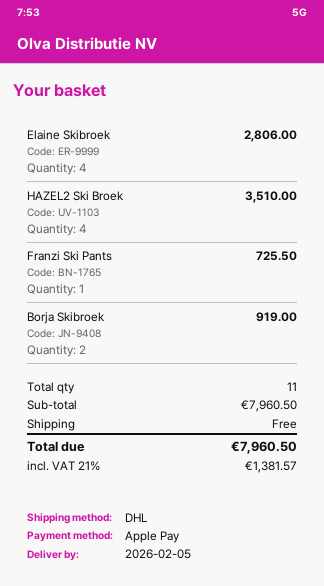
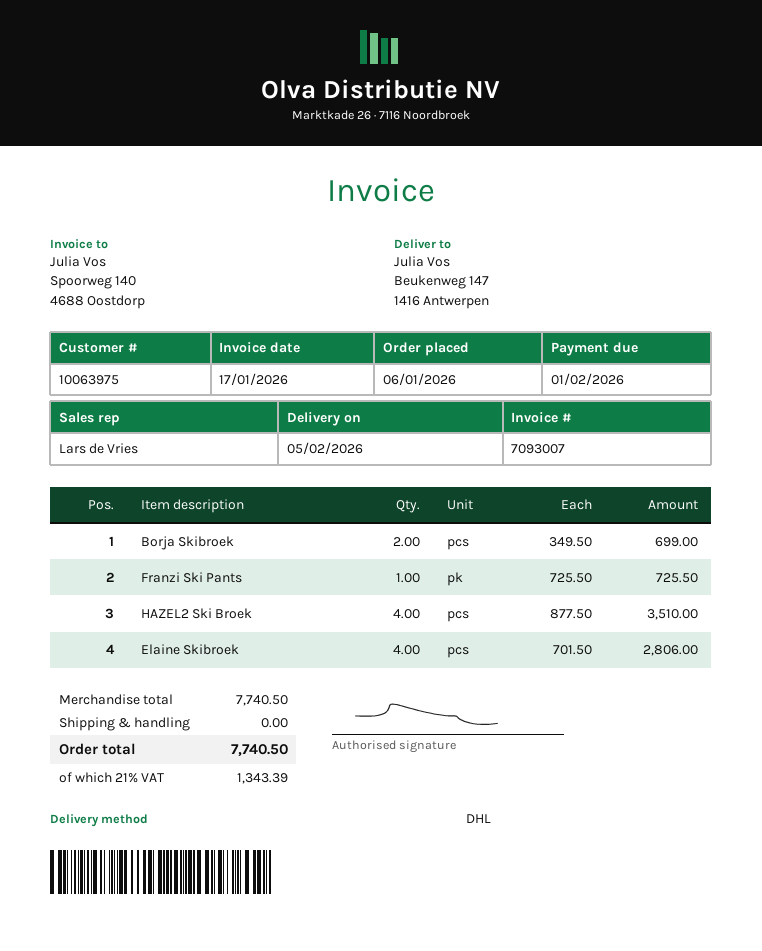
Borja Skibroek: 2 for 919.00 -> 2 for 699.00
subtotal: 7960.50 -> 7740.50
tax: 21% = 1381.57 -> 21% = 1343.39
total: 7960.50 -> 7740.50

